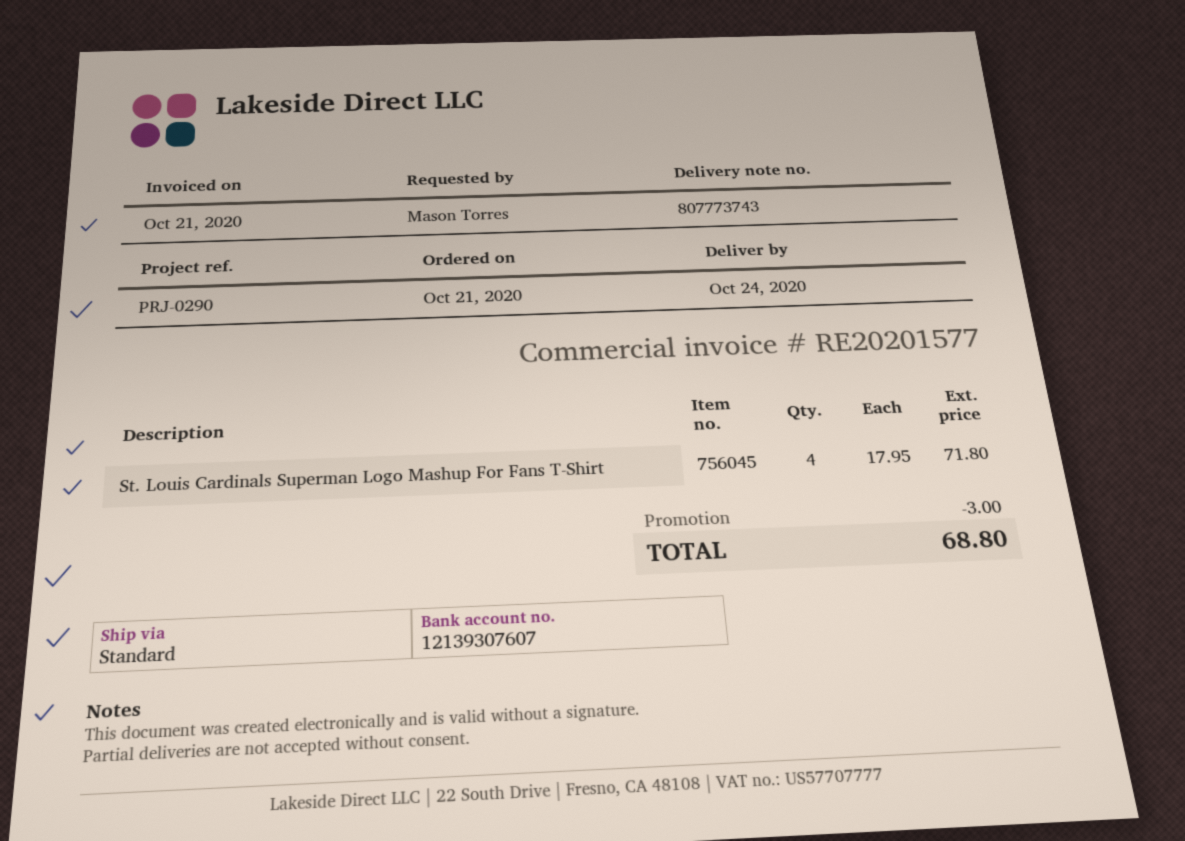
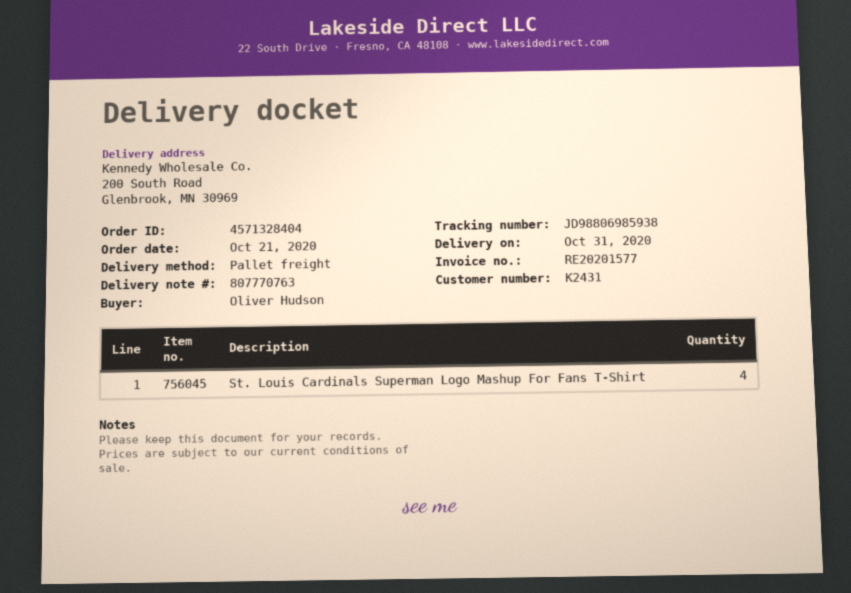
delivery note number: 807773743 -> 807770763
delivery date: 2020-10-24 -> 2020-10-31
ordered by: Mason Torres -> Oliver Hudson
shipping method: standard -> pallet freight

